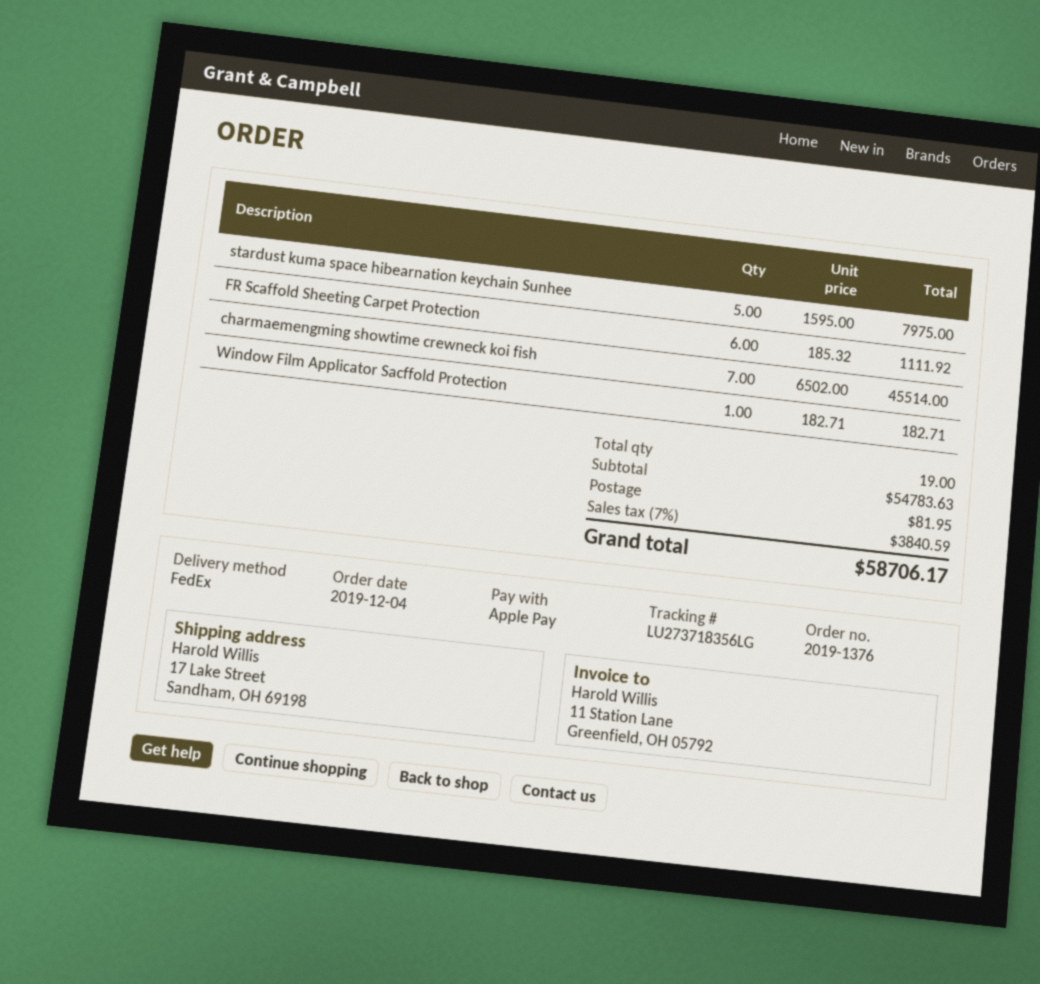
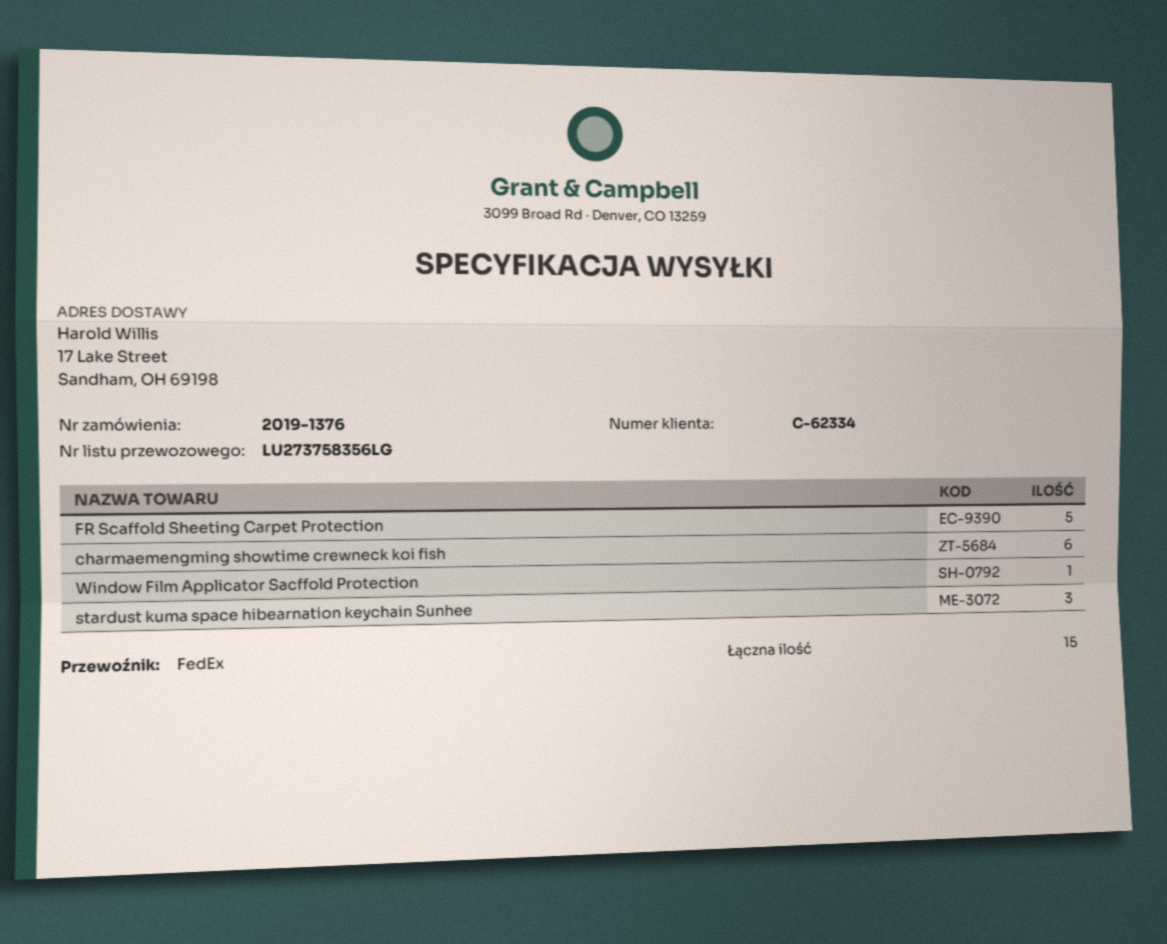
tracking number: LU273718356LG -> LU273758356LG
stardust kuma space hibearnation keychain Sunhee: 5 -> 3
FR Scaffold Sheeting Carpet Protection: 6 -> 5
charmaemengming showtime crewneck koi fish: 7 -> 6
total quantity: 19 -> 15

